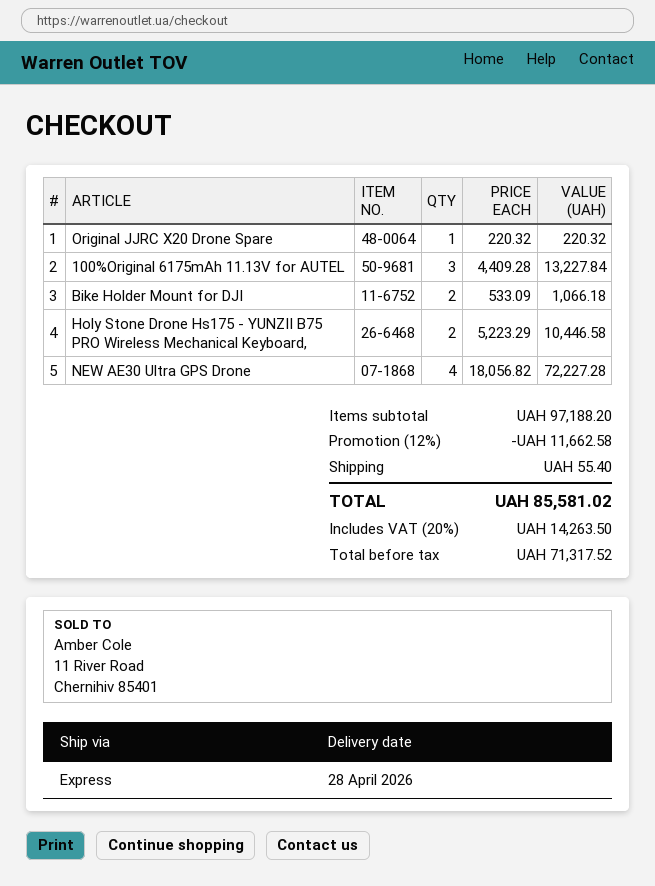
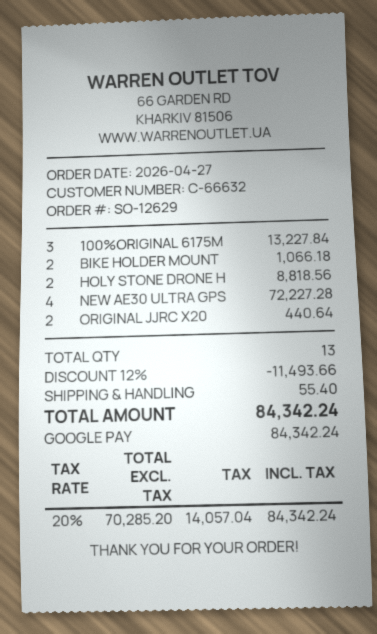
Original JJRC X20 Drone Spare: 1 for 220.32 -> 2 for 440.64
Holy Stone Drone Hs175 - YUNZII B75 PRO Wireless Mechanical Keyboard,: 2 for 10446.58 -> 2 for 8818.56
discount: 12% = 11662.58 -> 12% = 11493.66
net: 71317.52 -> 70285.20
tax: 20% = 14263.50 -> 20% = 14057.04
total: 85581.02 -> 84342.24

